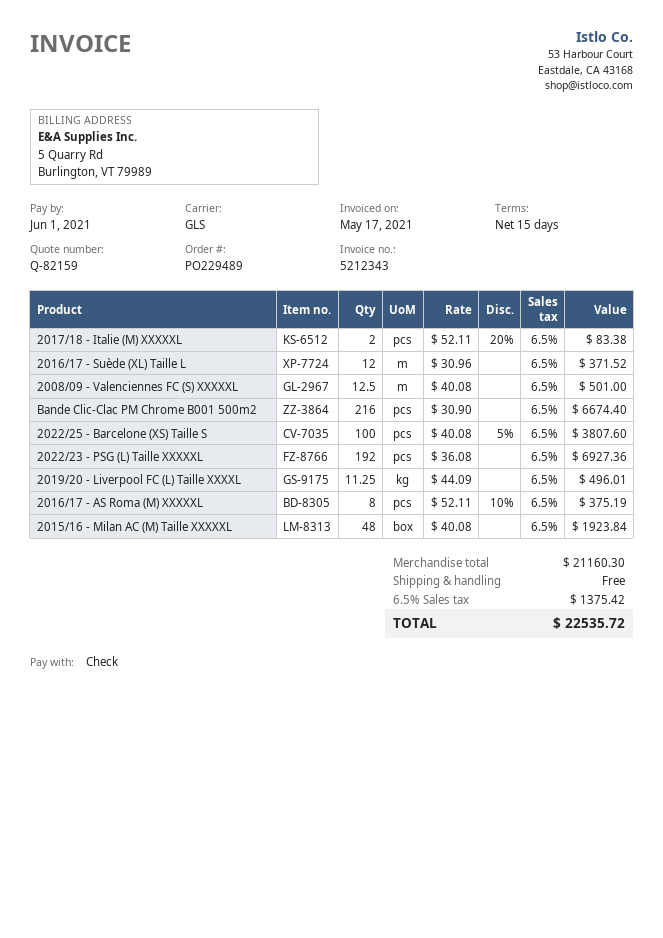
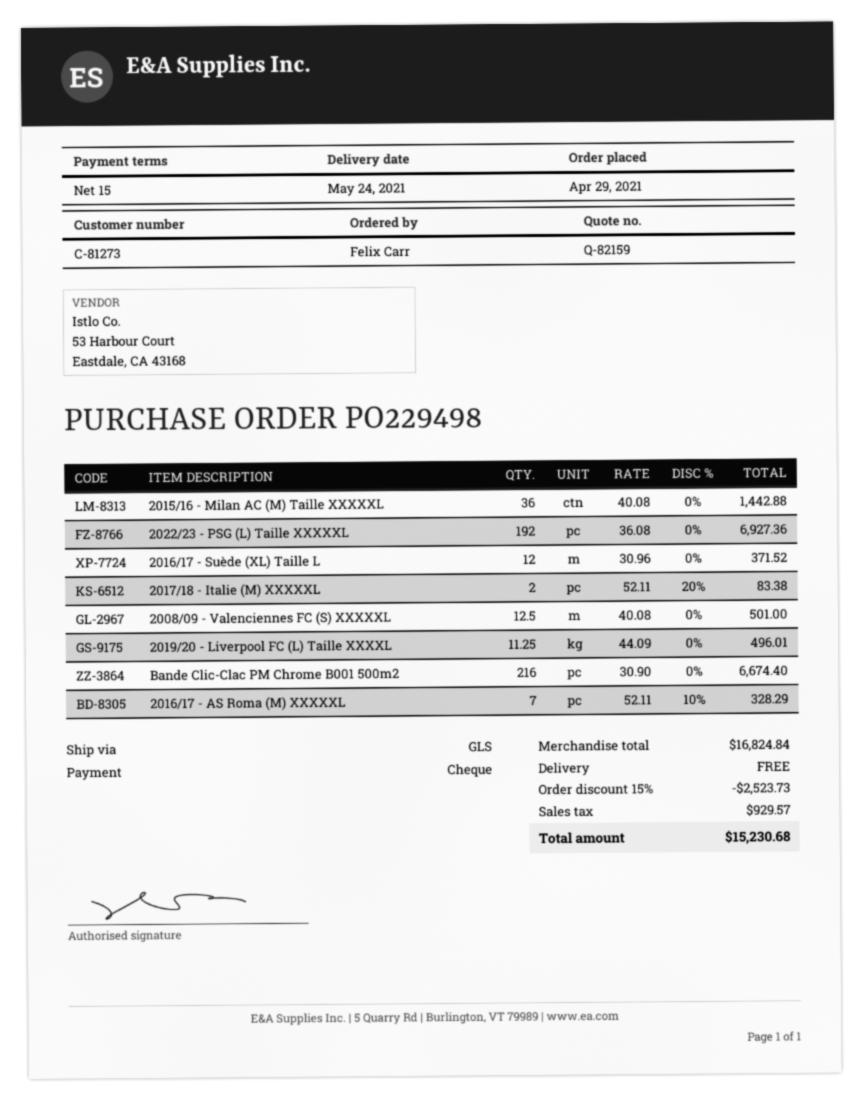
order number: PO229489 -> PO229498
2022/25 - Barcelone (XS) Taille S: 100 x 40.08 - 5% = 3807.60 -> none
2016/17 - AS Roma (M) XXXXXL: 8 x 52.11 - 10% = 375.19 -> 7 x 52.11 - 10% = 328.29
2015/16 - Milan AC (M) Taille XXXXXL: 48 x 40.08 = 1923.84 -> 36 x 40.08 = 1442.88
subtotal: 21160.30 -> 16824.84
discount: none -> 15% = 2523.73
tax: 1375.42 -> 929.57
total: 22535.72 -> 15230.68

